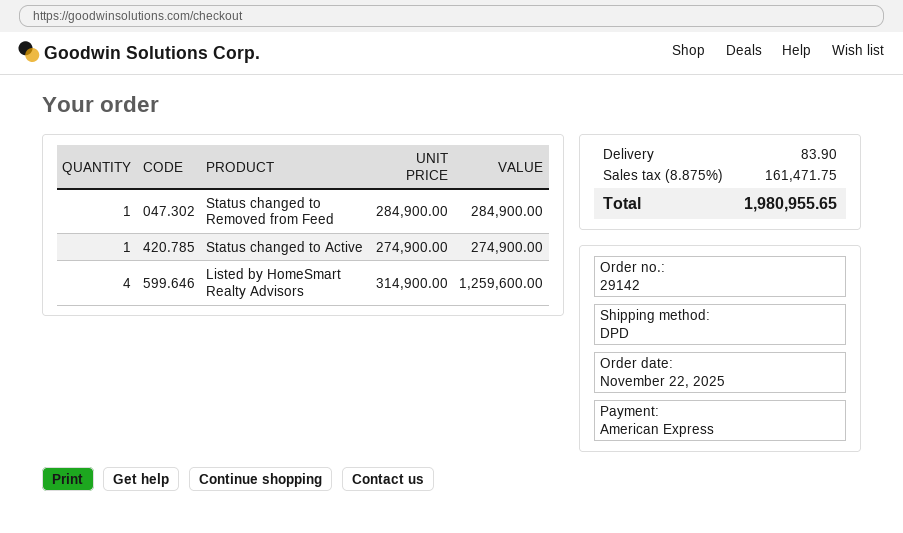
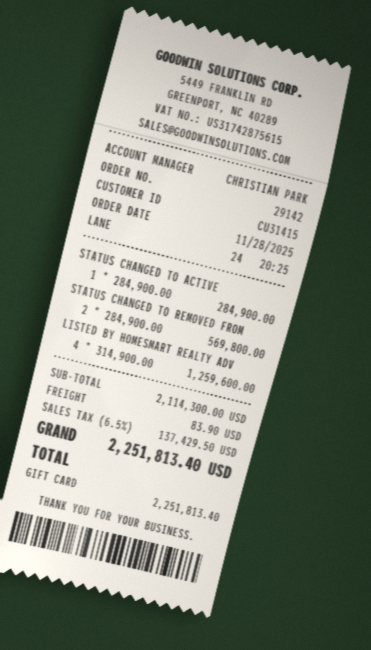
order date: 2025-11-22 -> 2025-11-28
payment method: American Express -> gift card
Status changed to Removed from Feed: 1 x 284900.00 = 284900.00 -> 2 x 284900.00 = 569800.00
Status changed to Active: 1 x 274900.00 = 274900.00 -> 1 x 284900.00 = 284900.00
tax: 8.875% = 161471.75 -> 6.5% = 137429.50
total: 1980955.65 -> 2251813.40

